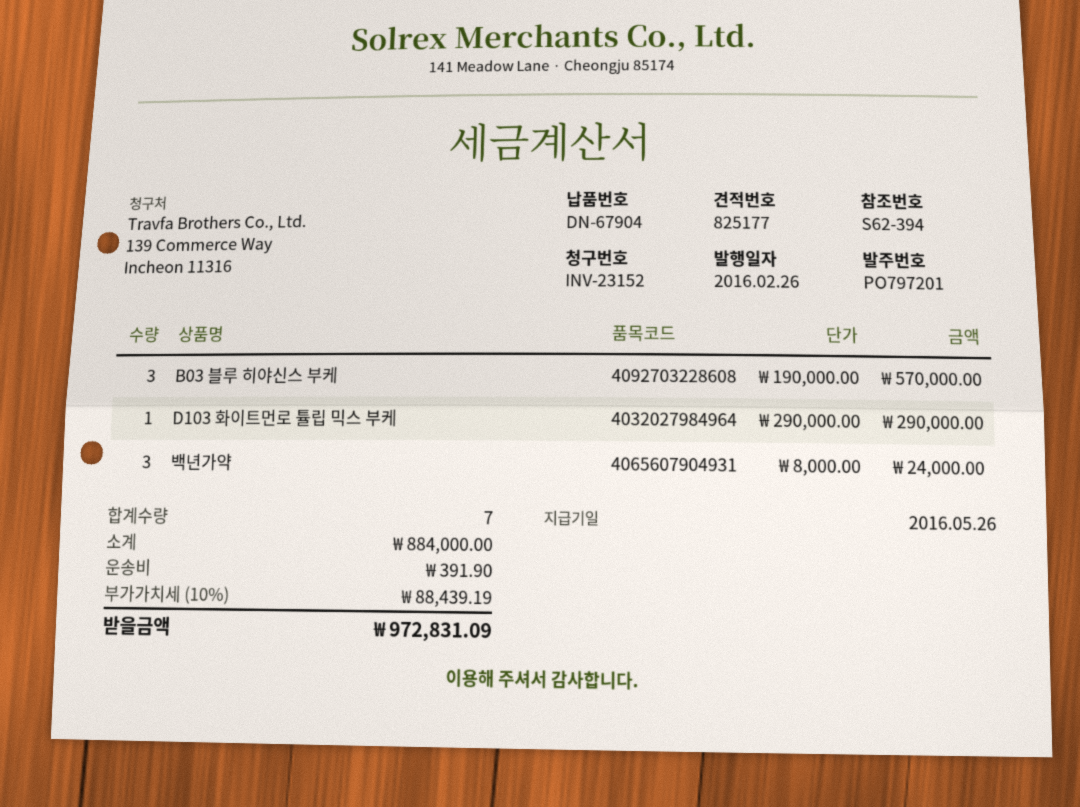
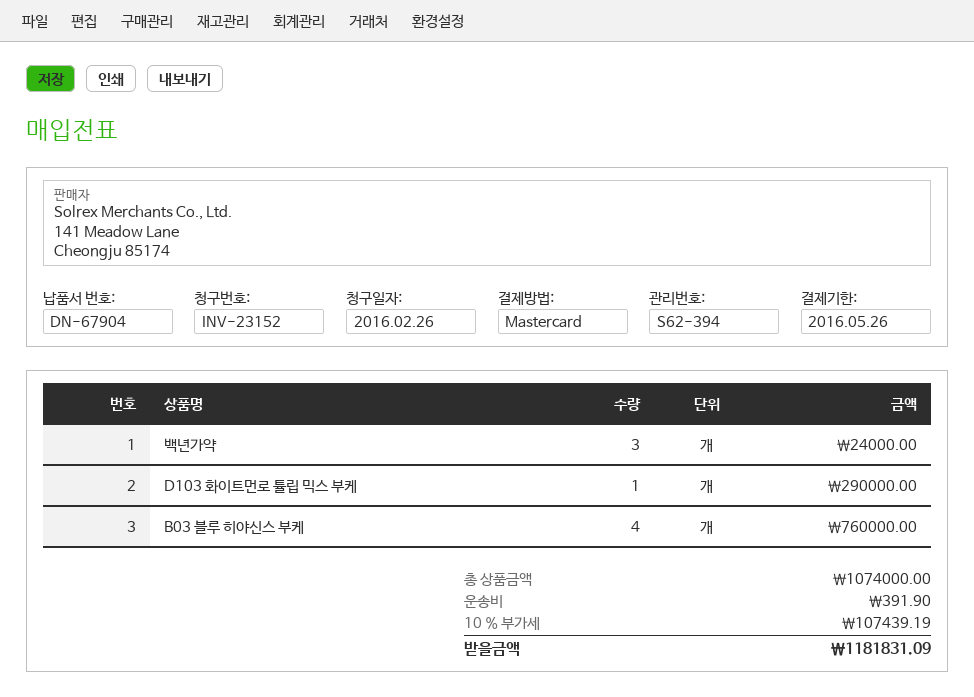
B03 블루 히야신스 부케: 3 for 570000.00 -> 4 for 760000.00
subtotal: 884000.00 -> 1074000.00
tax: 10% = 88439.19 -> 10% = 107439.19
total: 972831.09 -> 1181831.09

